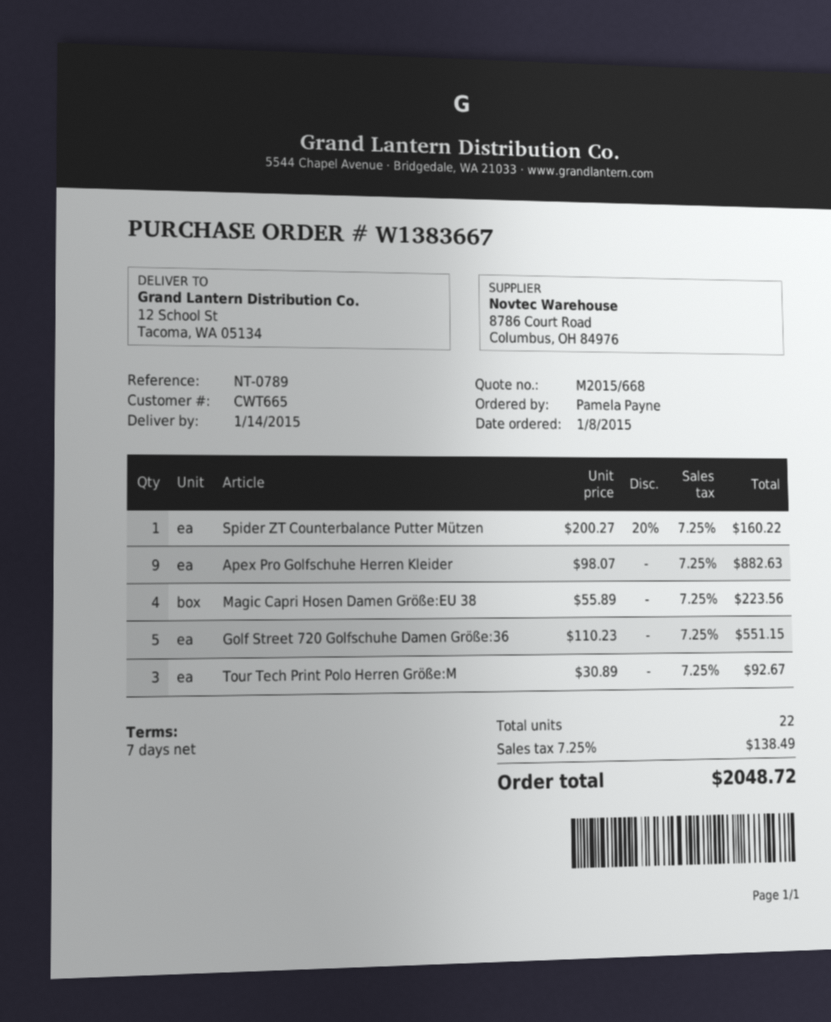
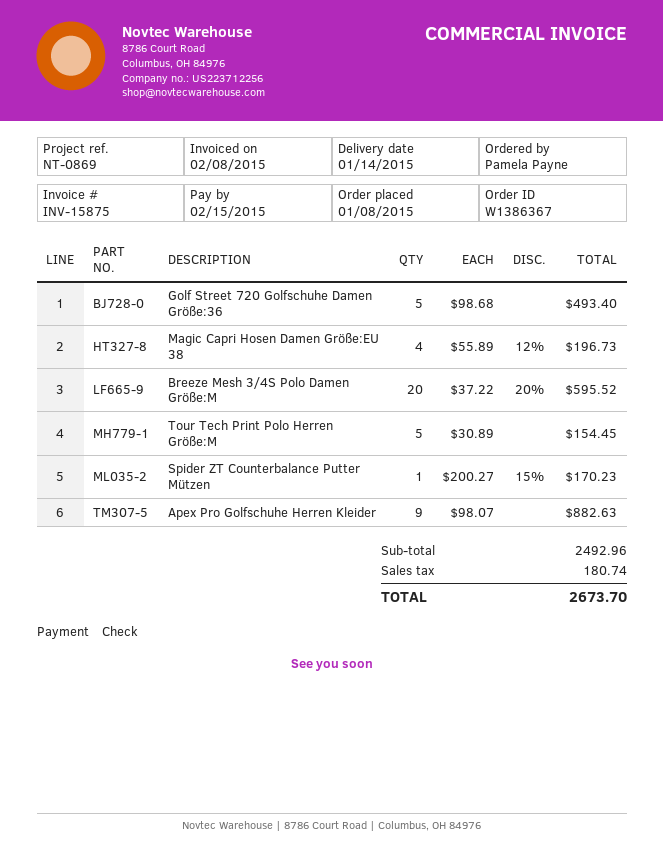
order number: W1383667 -> W1386367
reference: NT-0789 -> NT-0869
Spider ZT Counterbalance Putter Mützen: 1 x 200.27 - 20% = 160.22 -> 1 x 200.27 - 15% = 170.23
Magic Capri Hosen Damen Größe:EU 38: 4 x 55.89 = 223.56 -> 4 x 55.89 - 12% = 196.73
Golf Street 720 Golfschuhe Damen Größe:36: 5 x 110.23 = 551.15 -> 5 x 98.68 = 493.40
Tour Tech Print Polo Herren Größe:M: 3 x 30.89 = 92.67 -> 5 x 30.89 = 154.45
Breeze Mesh 3/4S Polo Damen Größe:M: none -> 20 x 37.22 - 20% = 595.52
tax: 138.49 -> 180.74
total: 2048.72 -> 2673.70

